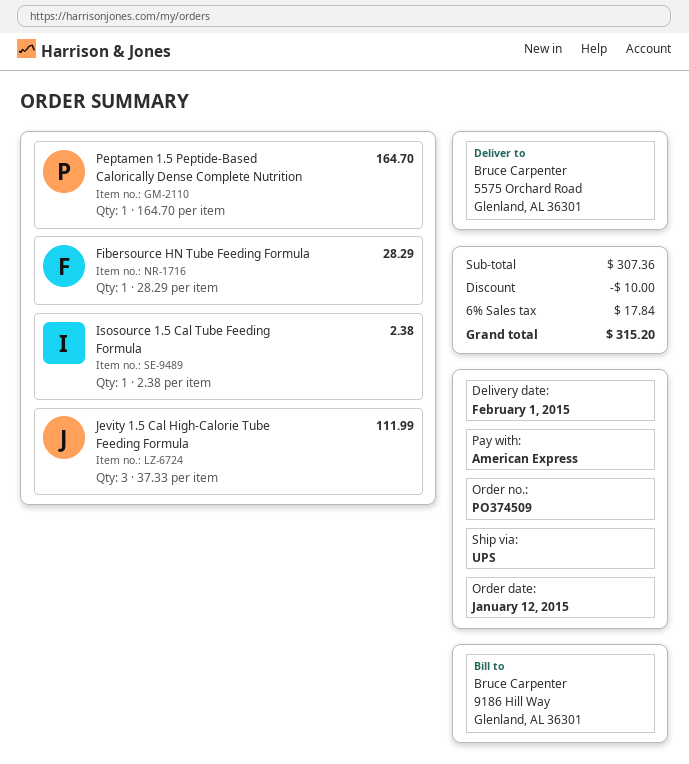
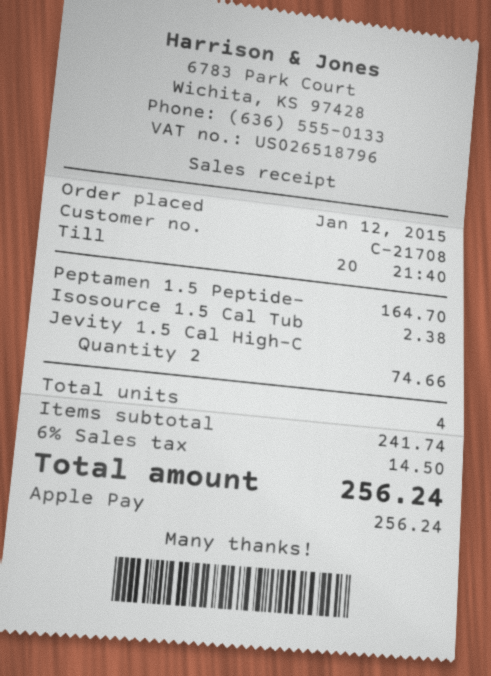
payment method: American Express -> Apple Pay
Fibersource HN Tube Feeding Formula: 1 for 28.29 -> none
Jevity 1.5 Cal High-Calorie Tube Feeding Formula: 3 for 111.99 -> 2 for 74.66
subtotal: 307.36 -> 241.74
discount: 10.00 -> none
tax: 6% = 17.84 -> 6% = 14.50
total: 315.20 -> 256.24

